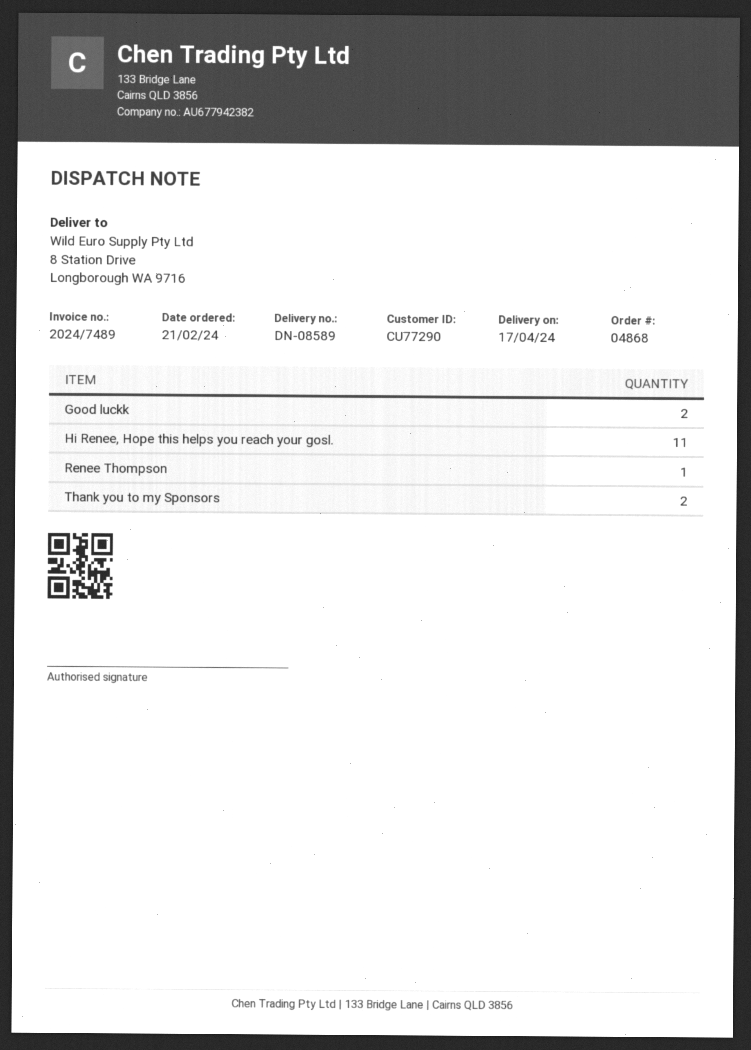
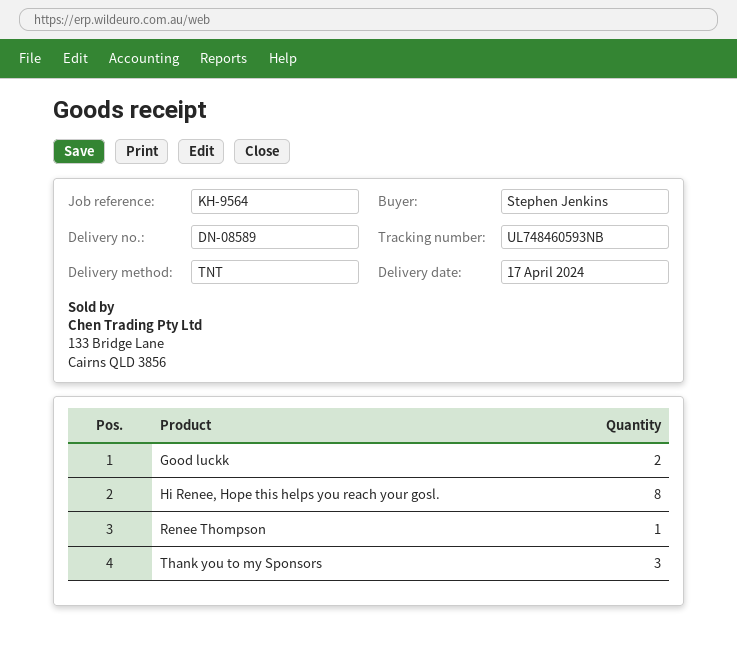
Hi Renee, Hope this helps you reach your gosl.: 11 -> 8
Thank you to my Sponsors: 2 -> 3

